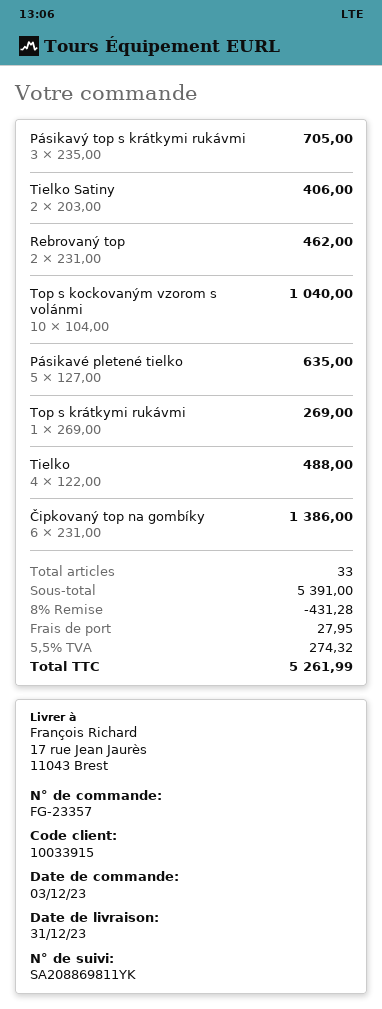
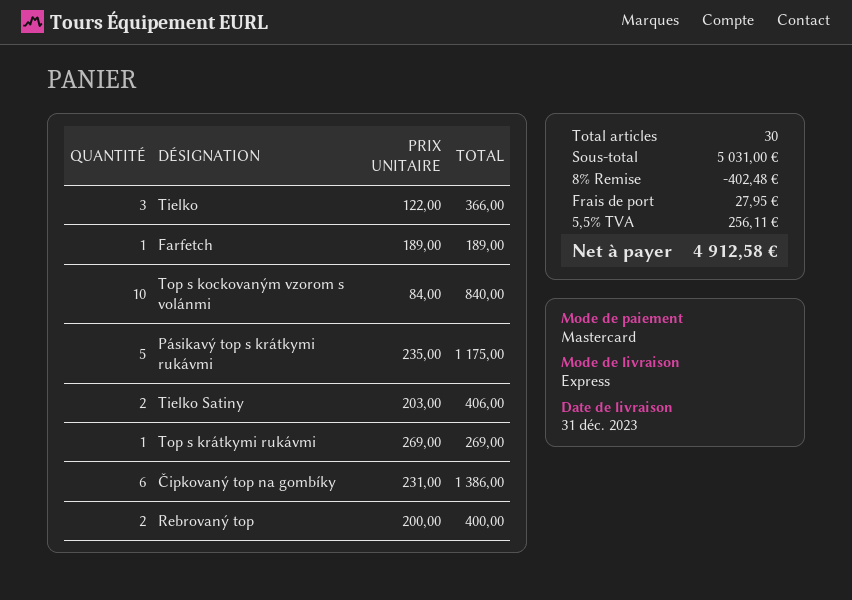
Pásikavý top s krátkymi rukávmi: 3 x 235.00 = 705.00 -> 5 x 235.00 = 1175.00
Rebrovaný top: 2 x 231.00 = 462.00 -> 2 x 200.00 = 400.00
Top s kockovaným vzorom s volánmi: 10 x 104.00 = 1040.00 -> 10 x 84.00 = 840.00
Pásikavé pletené tielko: 5 x 127.00 = 635.00 -> none
Tielko: 4 x 122.00 = 488.00 -> 3 x 122.00 = 366.00
Farfetch: none -> 1 x 189.00 = 189.00
total quantity: 33 -> 30
subtotal: 5391.00 -> 5031.00
discount: 8% = 431.28 -> 8% = 402.48
tax: 5.5% = 274.32 -> 5.5% = 256.11
total: 5261.99 -> 4912.58

